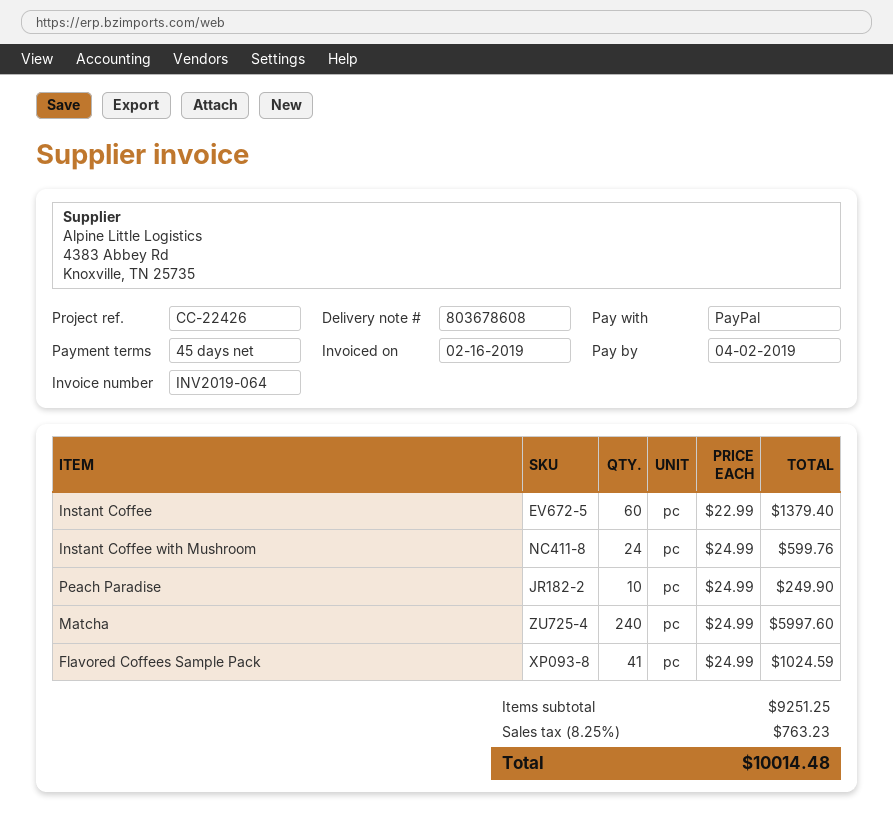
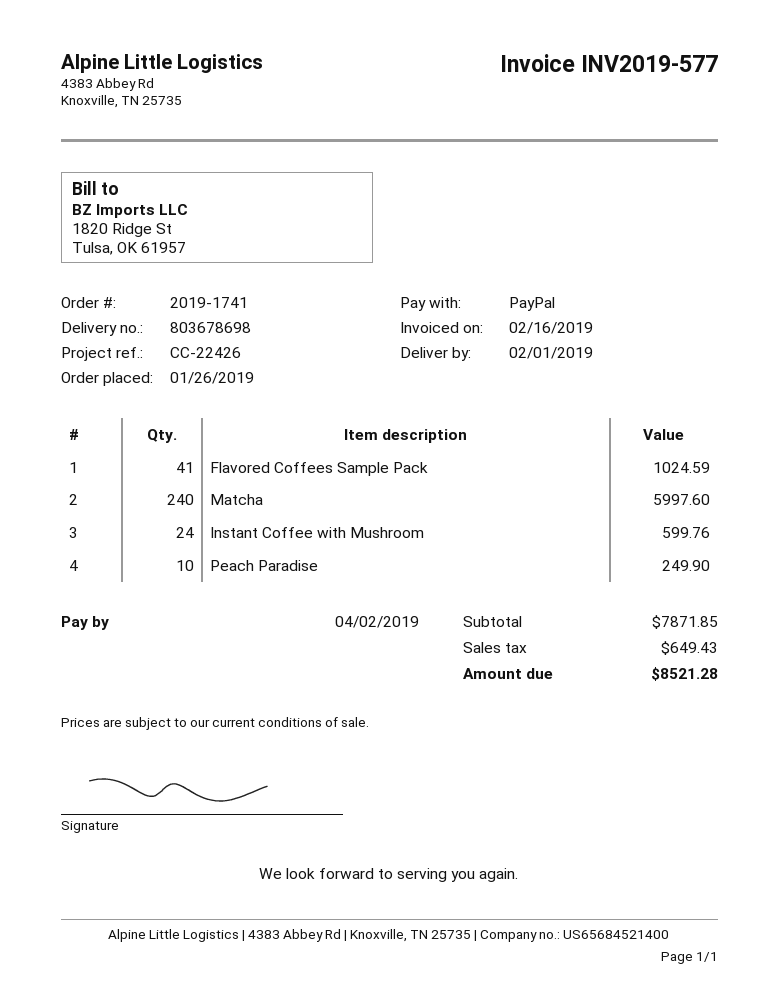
delivery note number: 803678608 -> 803678698
invoice number: INV2019-064 -> INV2019-577
Instant Coffee: 60 for 1379.40 -> none
subtotal: 9251.25 -> 7871.85
tax: 763.23 -> 649.43
total: 10014.48 -> 8521.28

